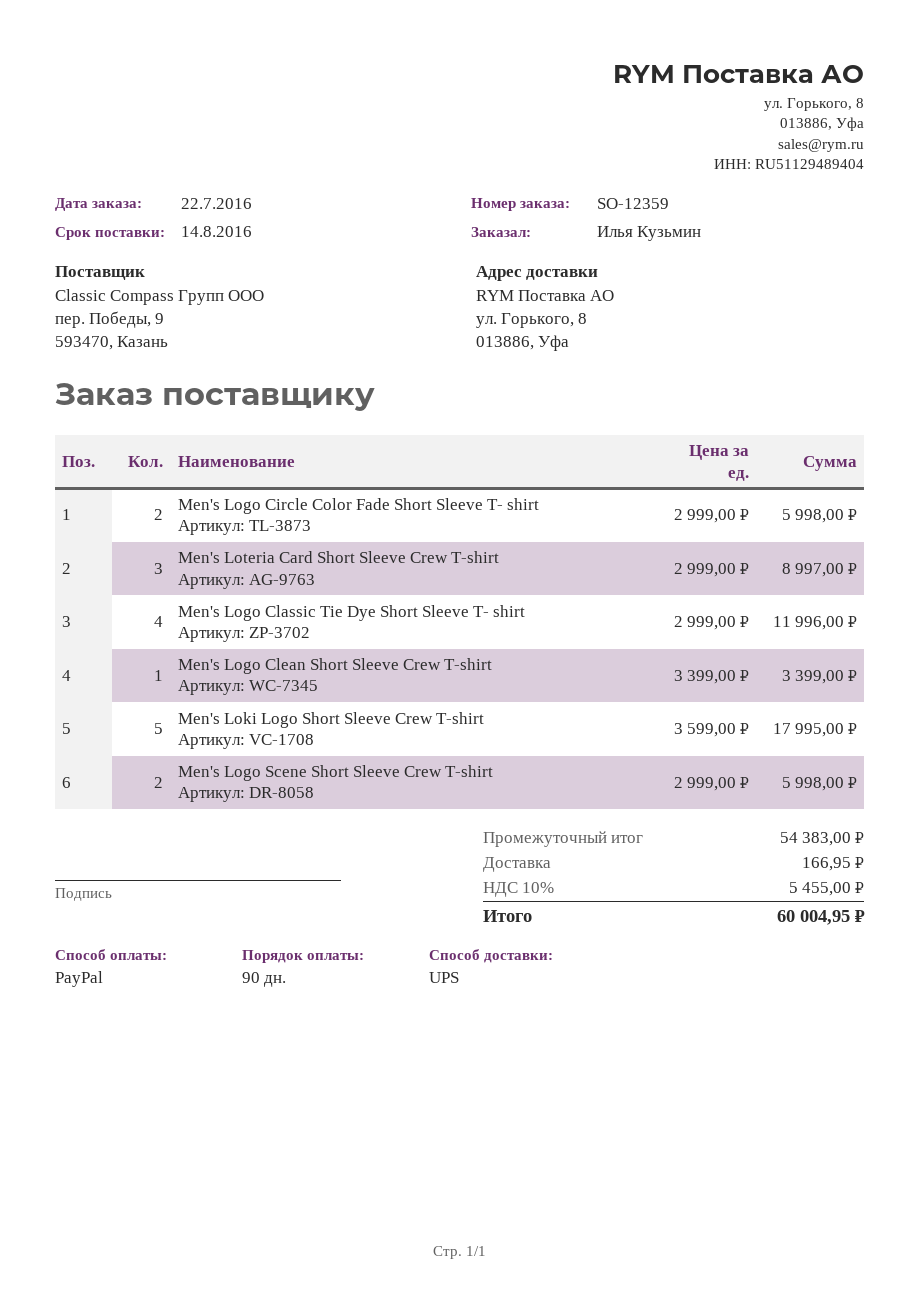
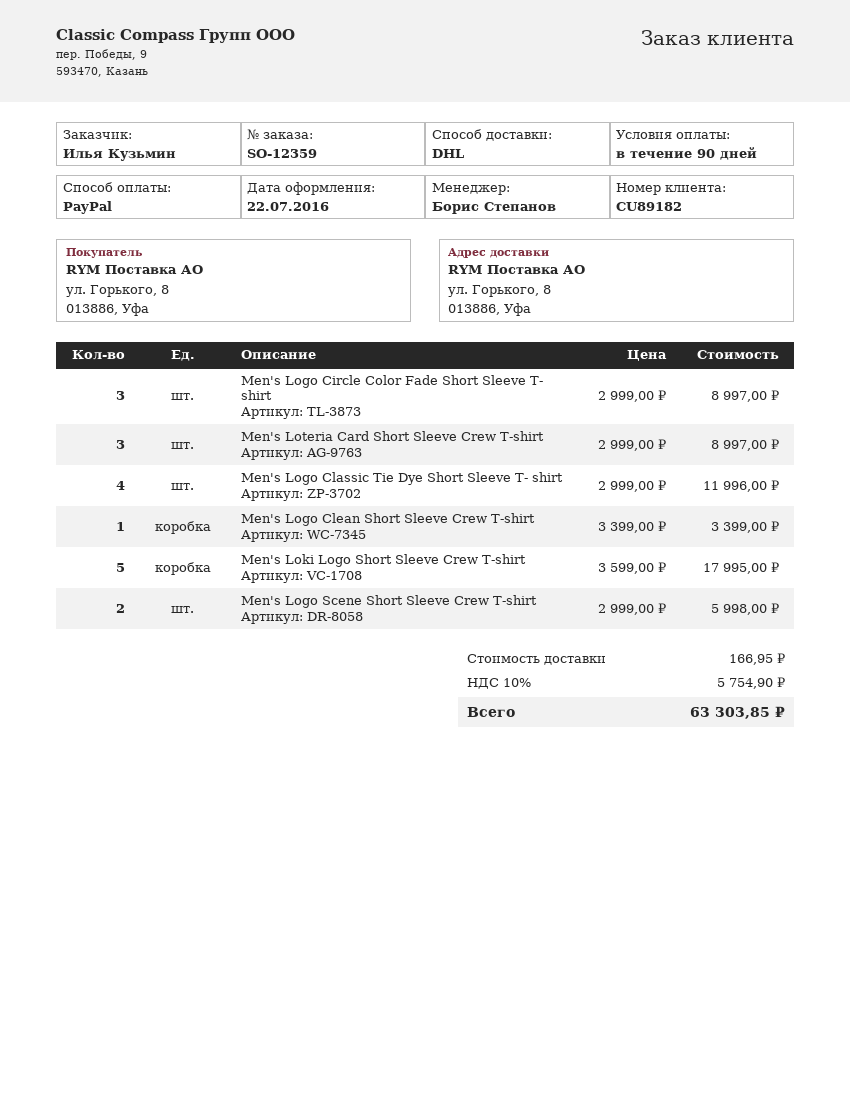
shipping method: UPS -> DHL
Men's Logo Circle Color Fade Short Sleeve T- shirt: 2 x 2999.00 = 5998.00 -> 3 x 2999.00 = 8997.00
tax: 10% = 5455.00 -> 10% = 5754.90
total: 60004.95 -> 63303.85

